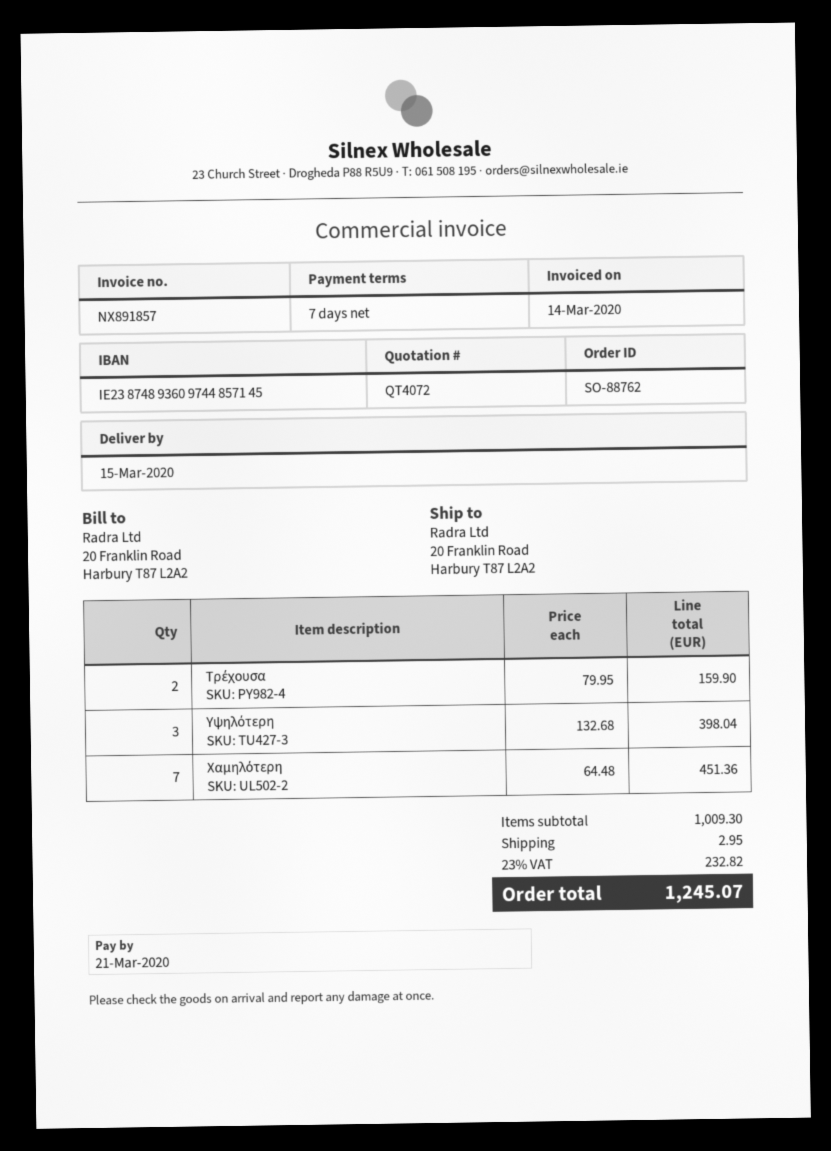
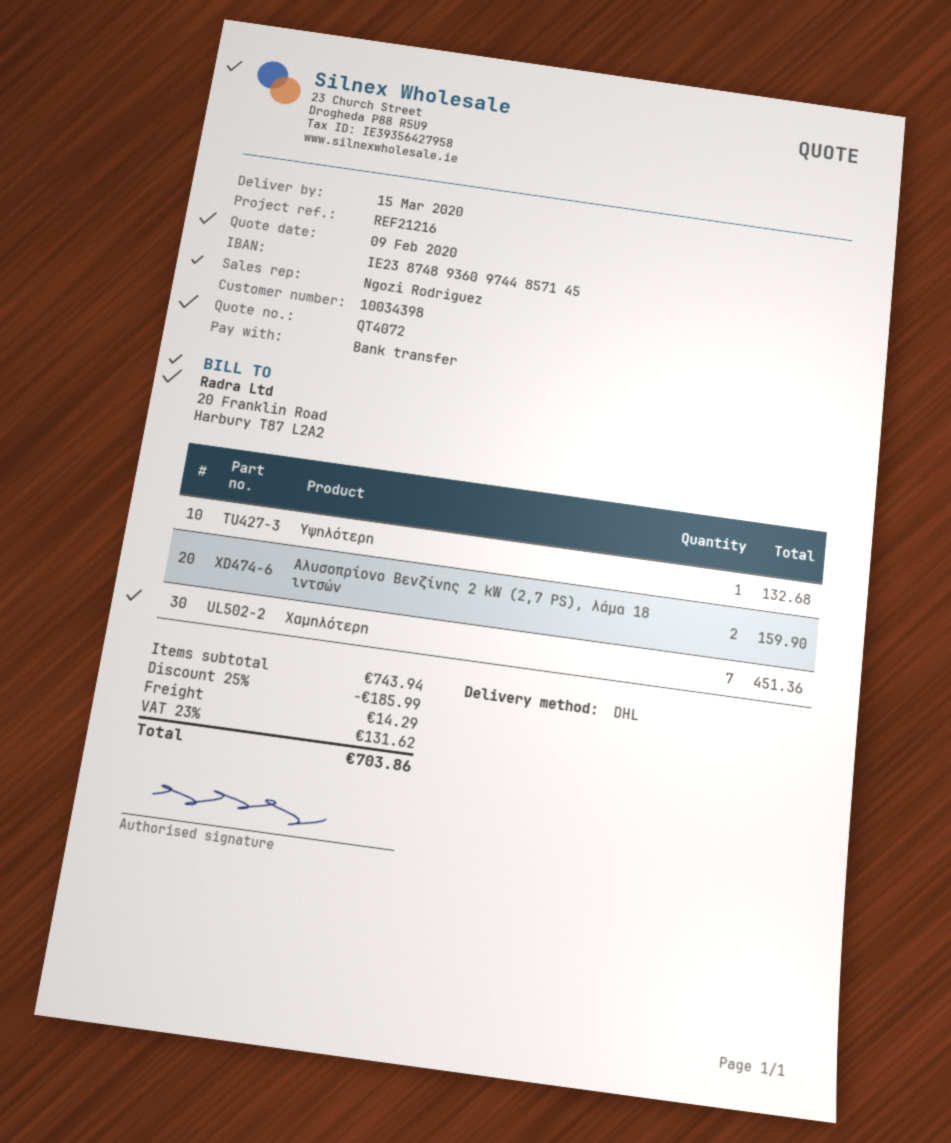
Τρέχουσα: 2 for 159.90 -> none
Υψηλότερη: 3 for 398.04 -> 1 for 132.68
Αλυσοπρίονο Βενζίνης 2 kW (2,7 PS), λάμα 18 ιντσών: none -> 2 for 159.90
subtotal: 1009.30 -> 743.94
discount: none -> 25% = 185.99
shipping: 2.95 -> 14.29
tax: 23% = 232.82 -> 23% = 131.62
total: 1245.07 -> 703.86

